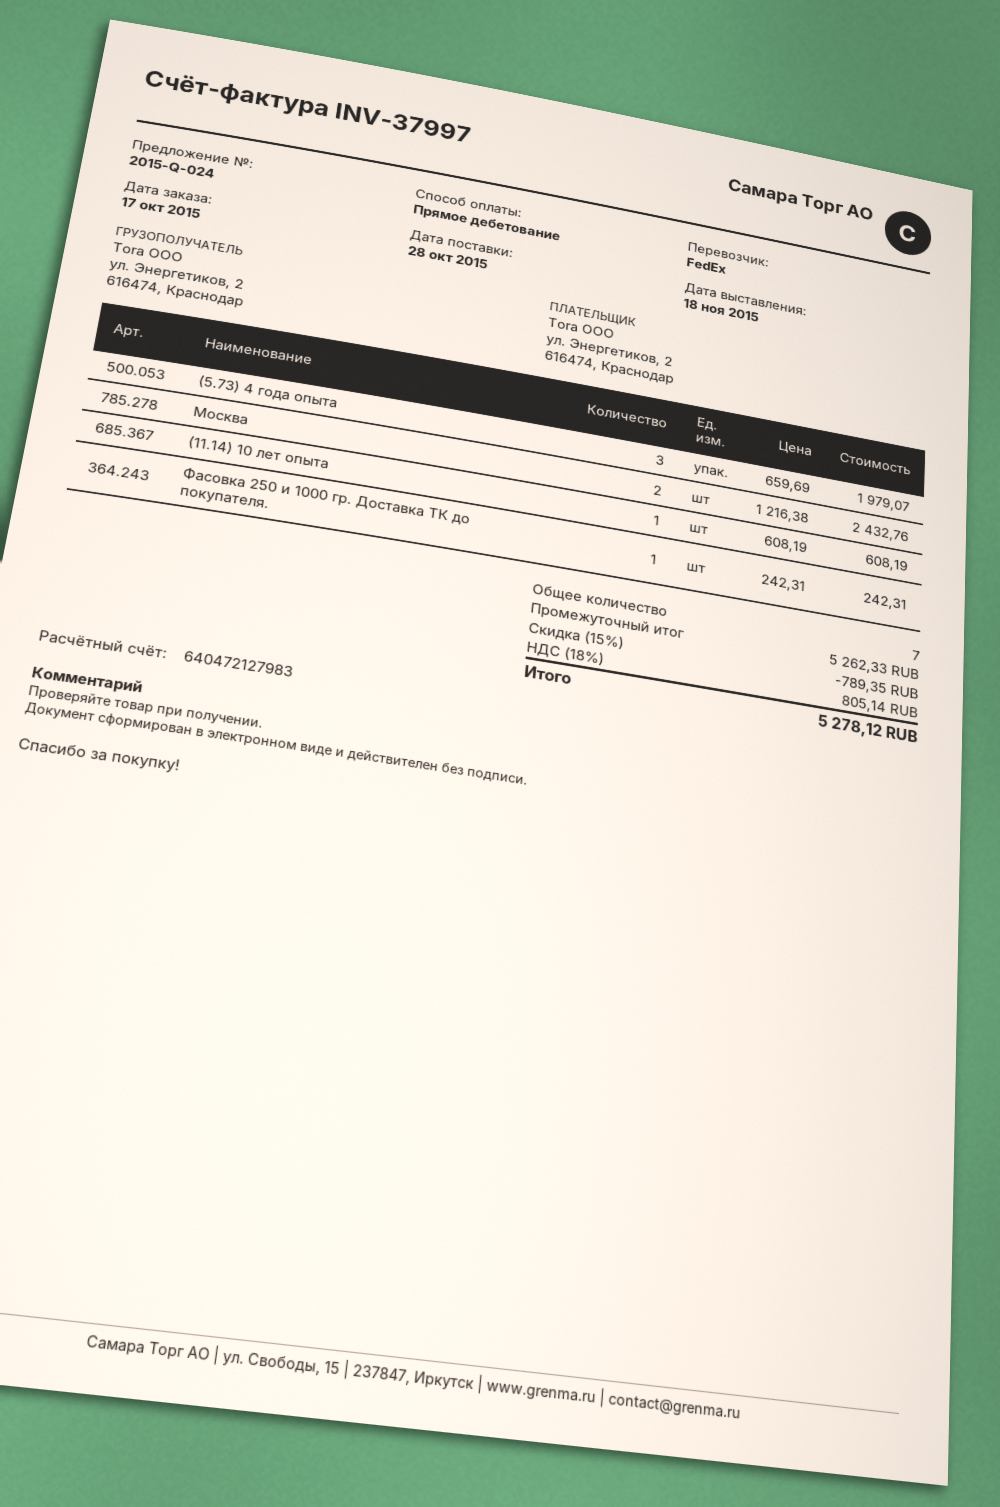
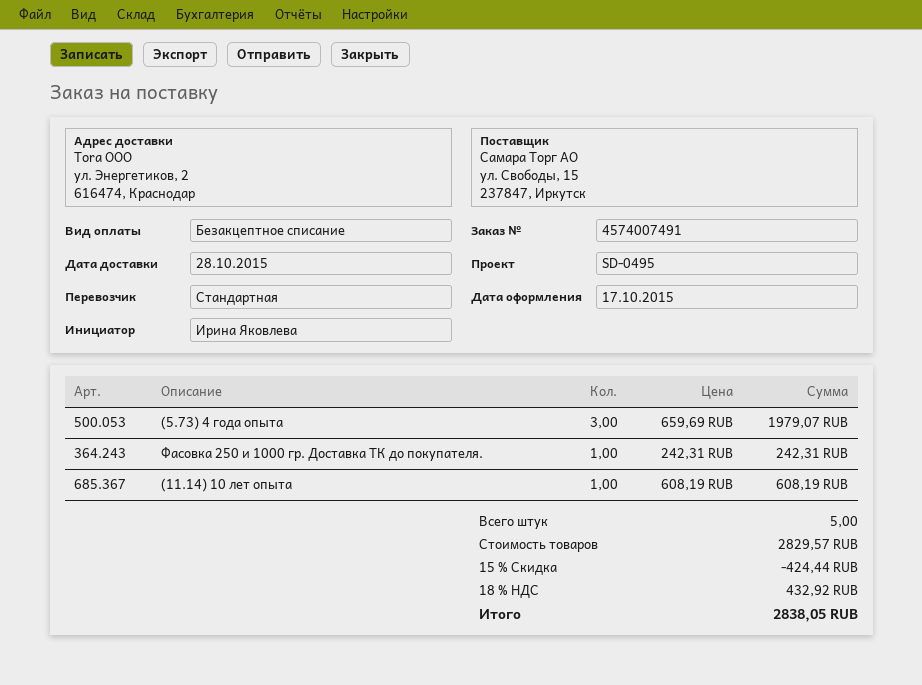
shipping method: FedEx -> standard
Москва: 2 x 1216.38 = 2432.76 -> none
total quantity: 7 -> 5
subtotal: 5262.33 -> 2829.57
discount: 15% = 789.35 -> 15% = 424.44
tax: 18% = 805.14 -> 18% = 432.92
total: 5278.12 -> 2838.05

